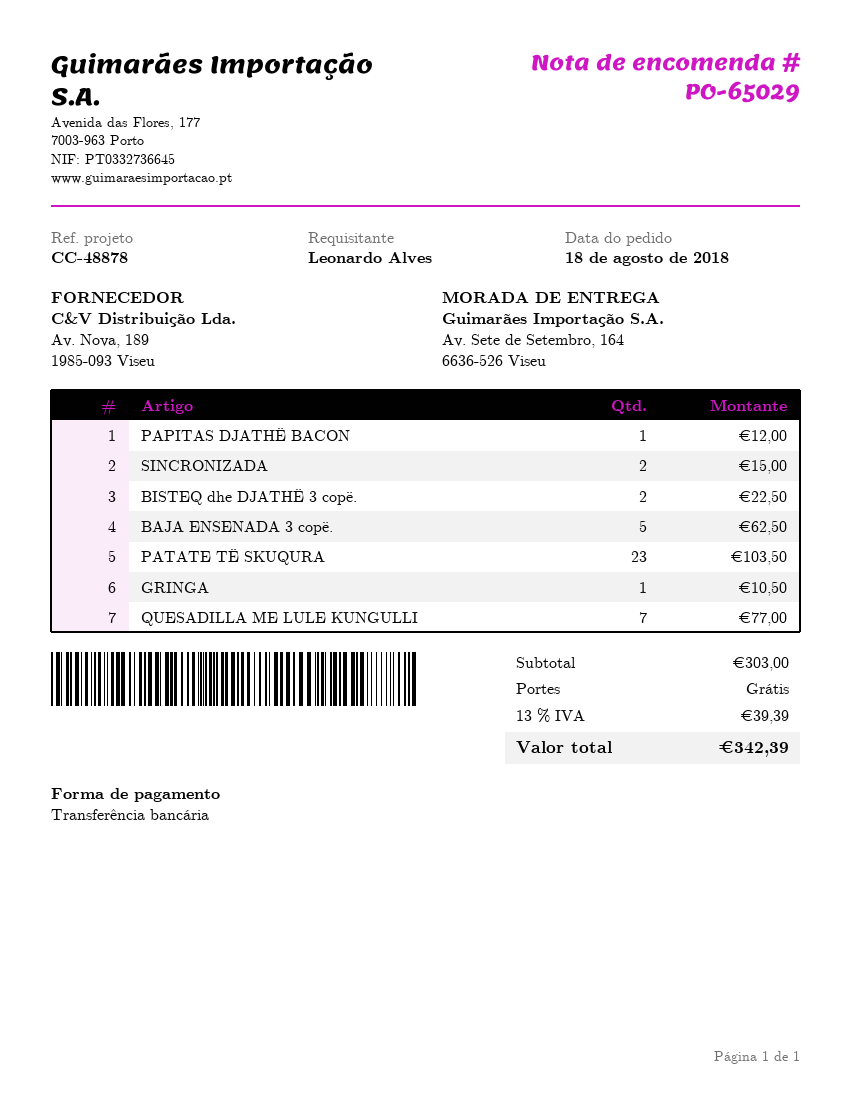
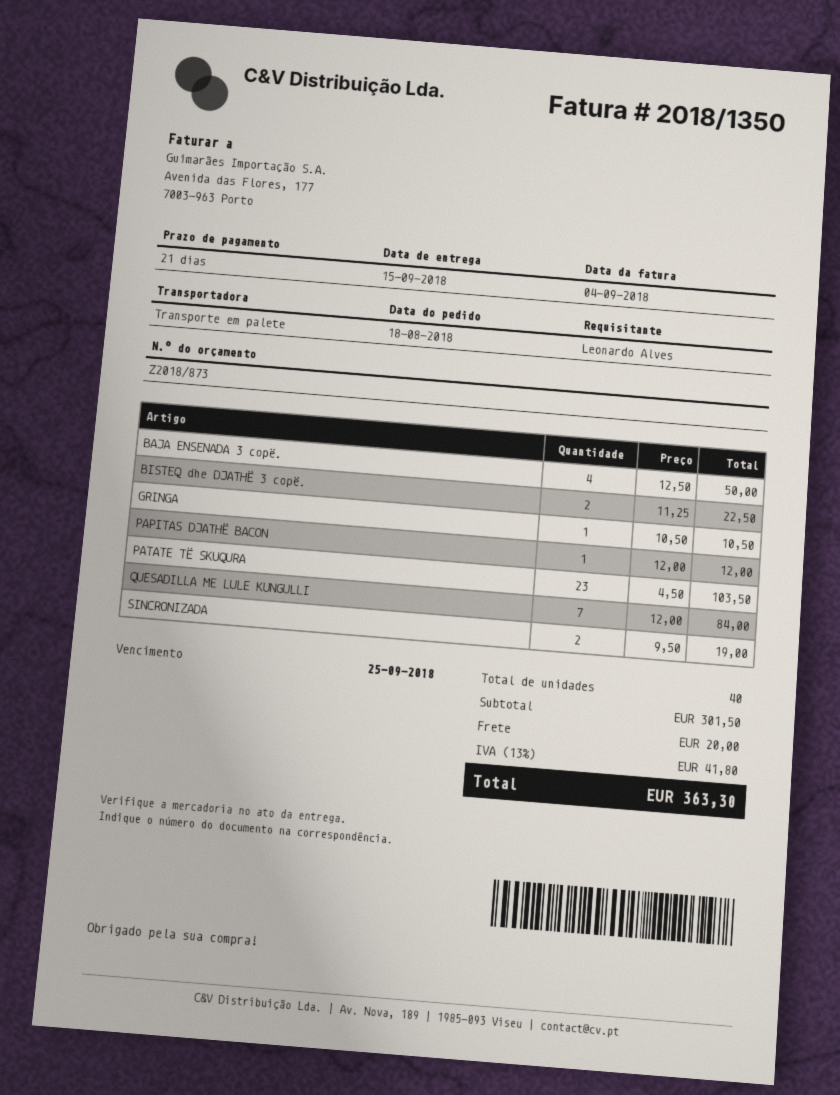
SINCRONIZADA: 2 for 15.00 -> 2 for 19.00
BAJA ENSENADA 3 copë.: 5 for 62.50 -> 4 for 50.00
QUESADILLA ME LULE KUNGULLI: 7 for 77.00 -> 7 for 84.00
subtotal: 303.00 -> 301.50
shipping: 0.00 -> 20.00
tax: 13% = 39.39 -> 13% = 41.80
total: 342.39 -> 363.30

